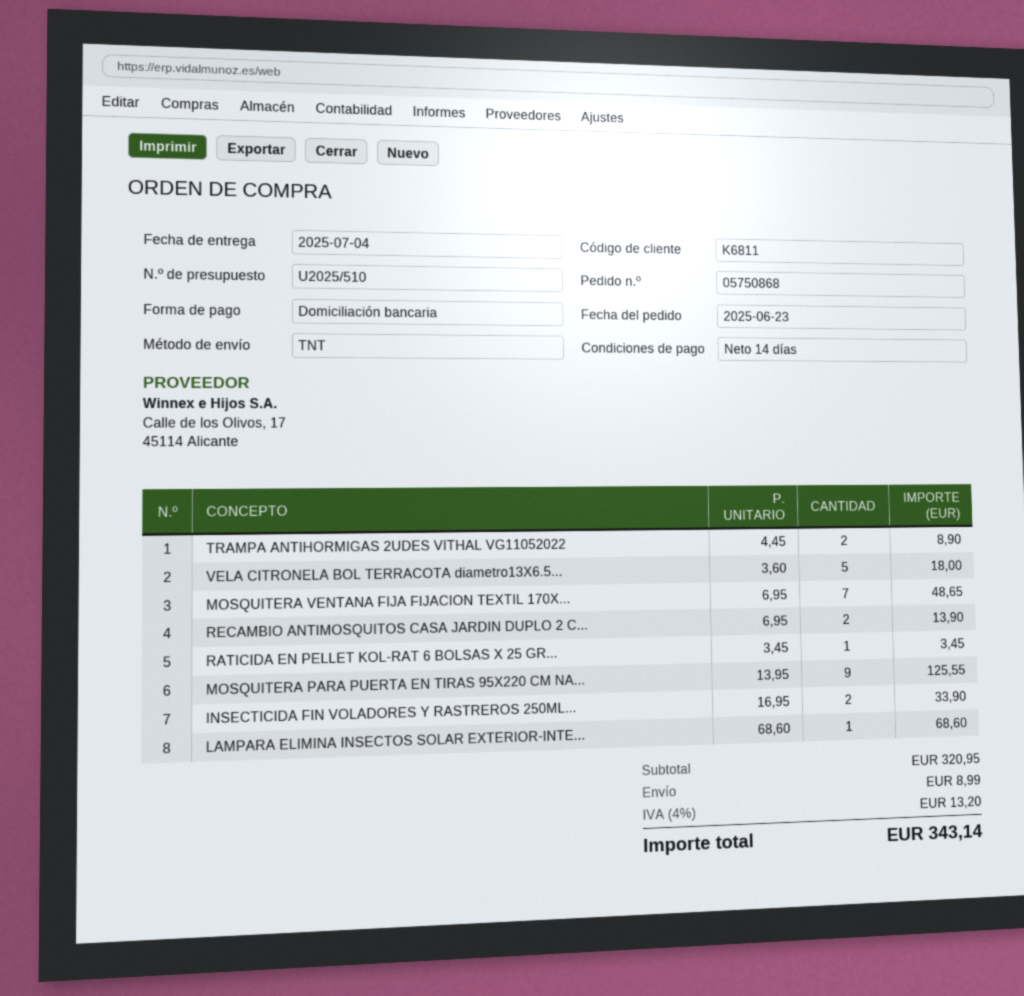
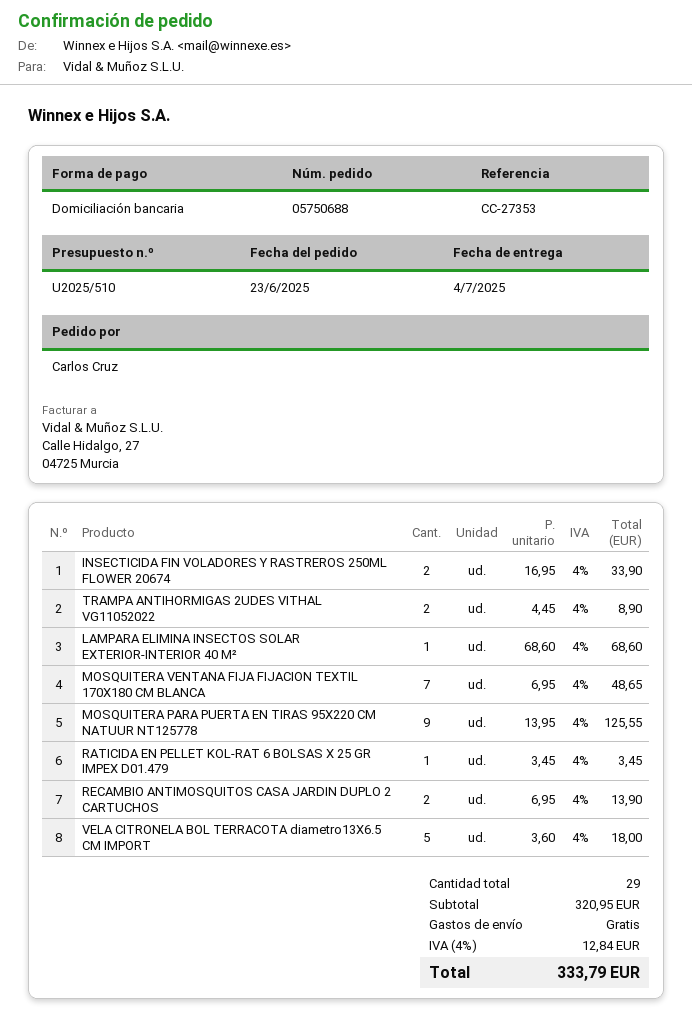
order number: 05750868 -> 05750688
shipping: 8.99 -> 0.00
tax: 4% = 13.20 -> 4% = 12.84
total: 343.14 -> 333.79

